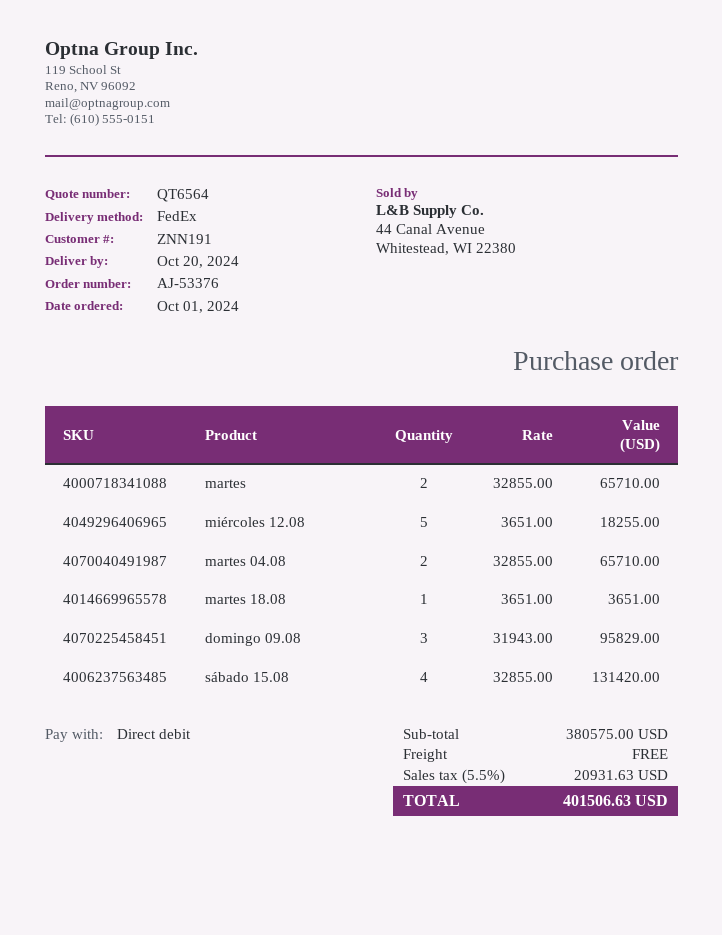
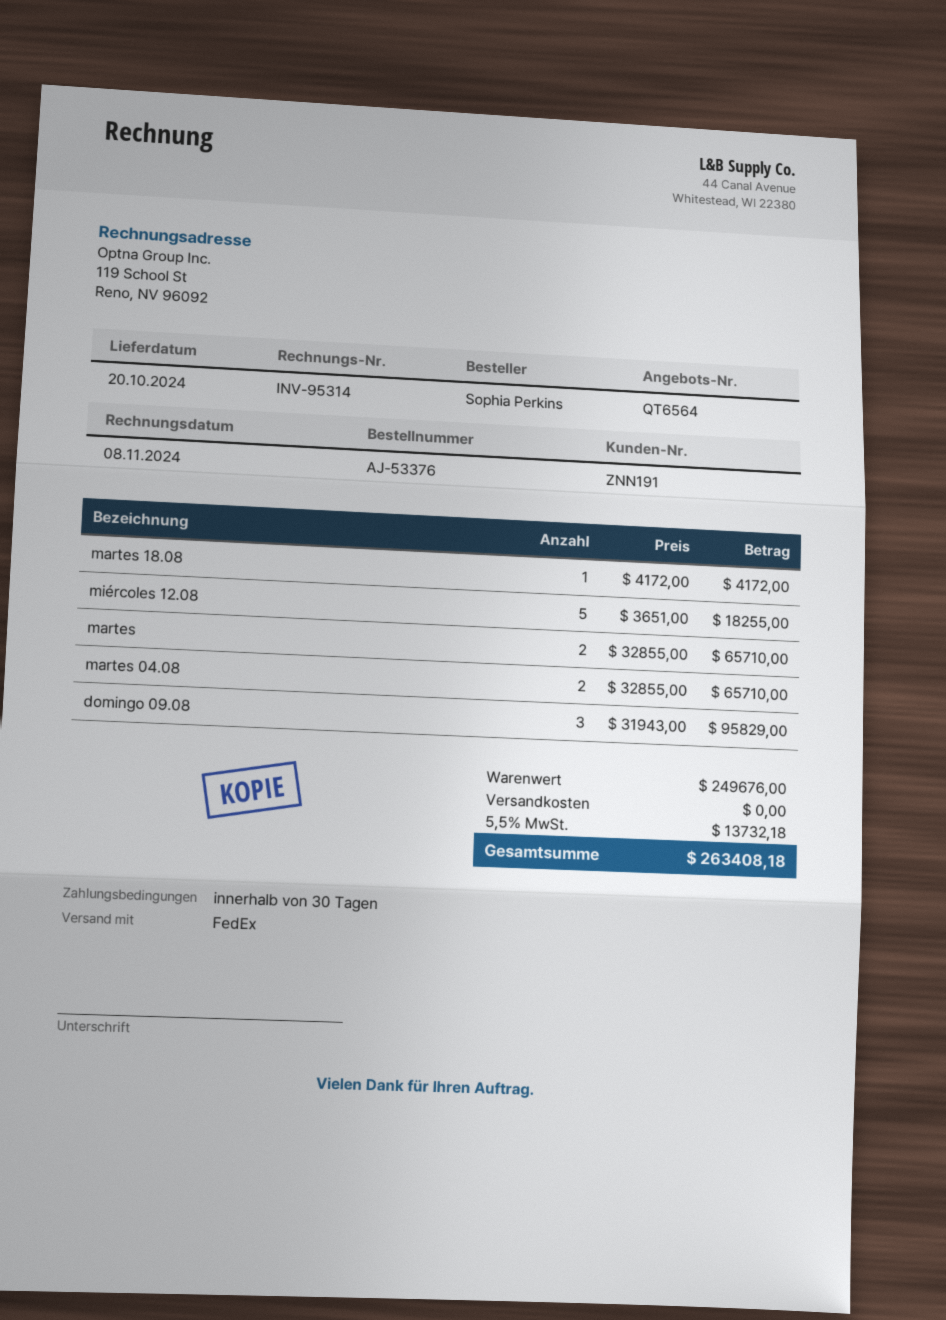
martes 18.08: 1 x 3651.00 = 3651.00 -> 1 x 4172.00 = 4172.00
sábado 15.08: 4 x 32855.00 = 131420.00 -> none
subtotal: 380575.00 -> 249676.00
tax: 5.5% = 20931.63 -> 5.5% = 13732.18
total: 401506.63 -> 263408.18

